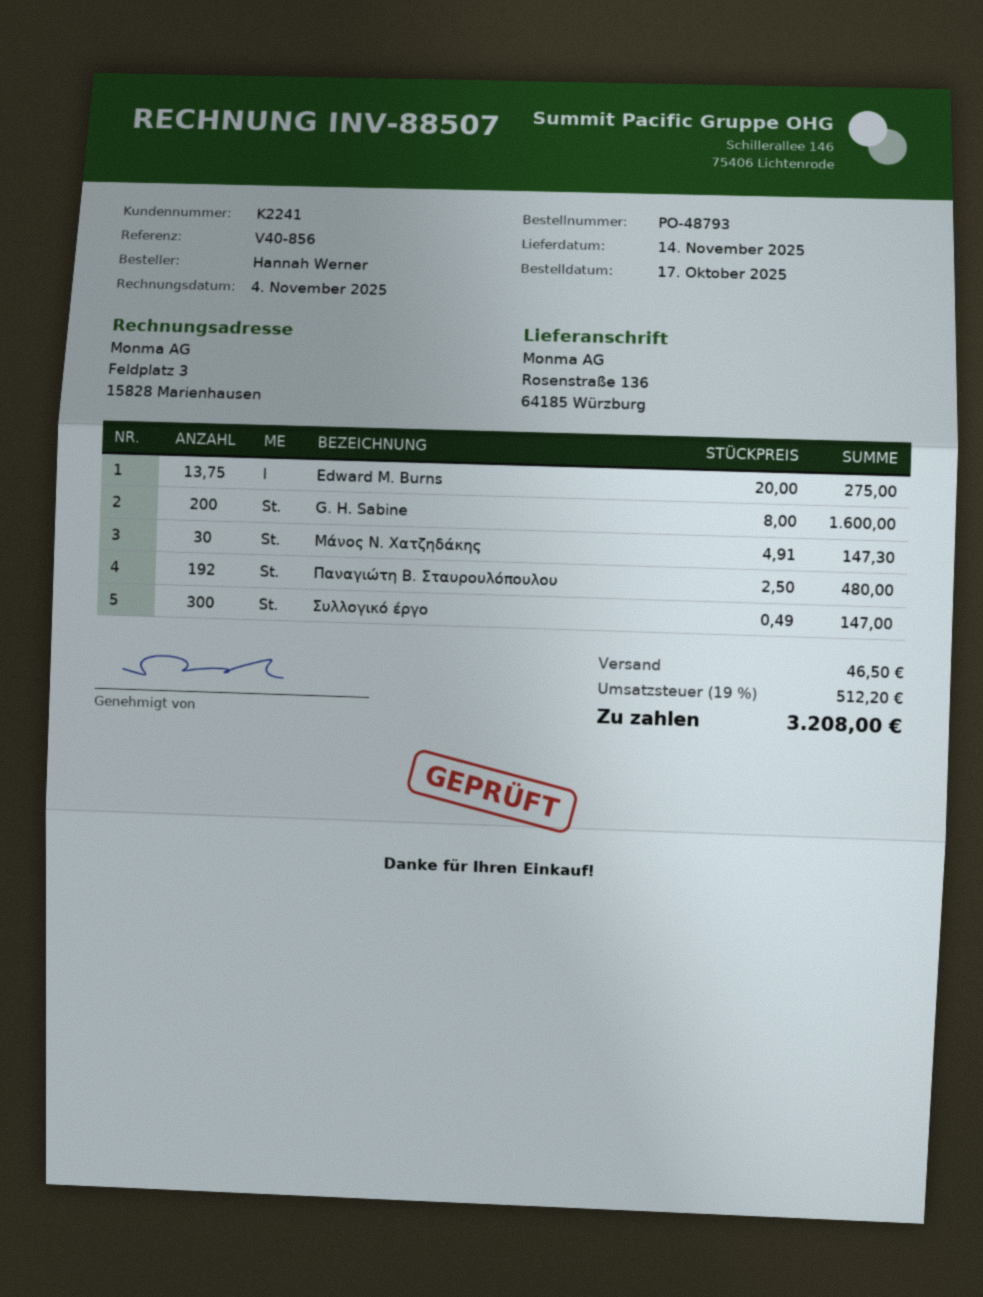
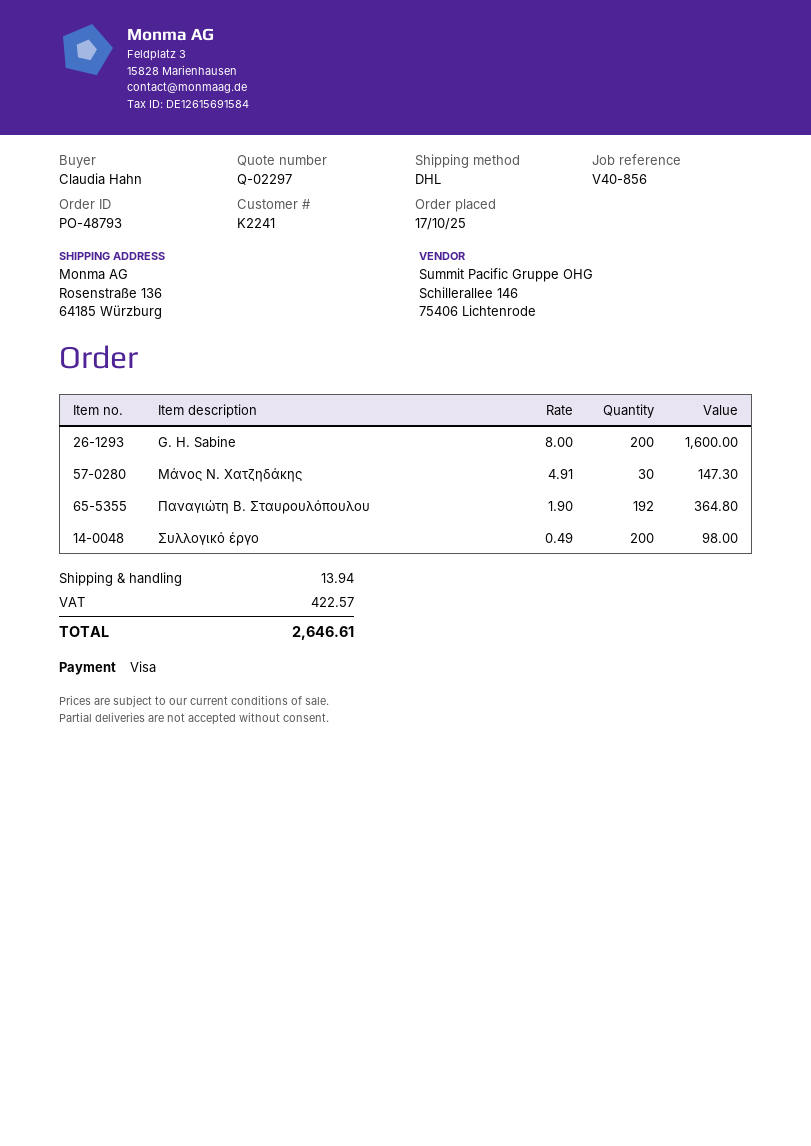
ordered by: Hannah Werner -> Claudia Hahn
Edward M. Burns: 13.75 x 20.00 = 275.00 -> none
Παναγιώτη Β. Σταυρουλόπουλου: 192 x 2.50 = 480.00 -> 192 x 1.90 = 364.80
Συλλογικό έργο: 300 x 0.49 = 147.00 -> 200 x 0.49 = 98.00
shipping: 46.50 -> 13.94
tax: 512.20 -> 422.57
total: 3208.00 -> 2646.61

